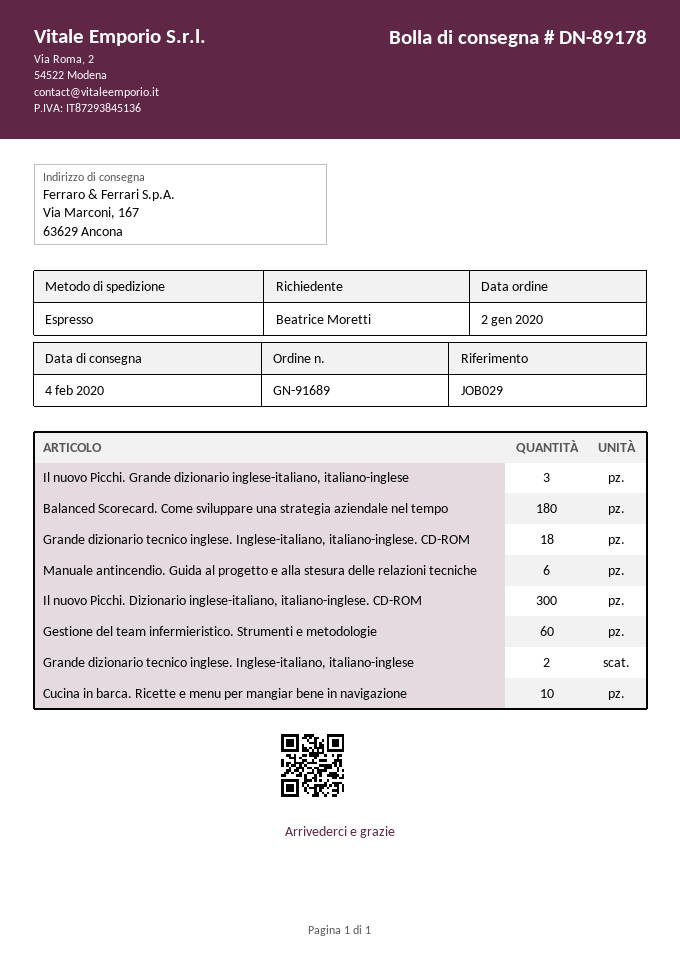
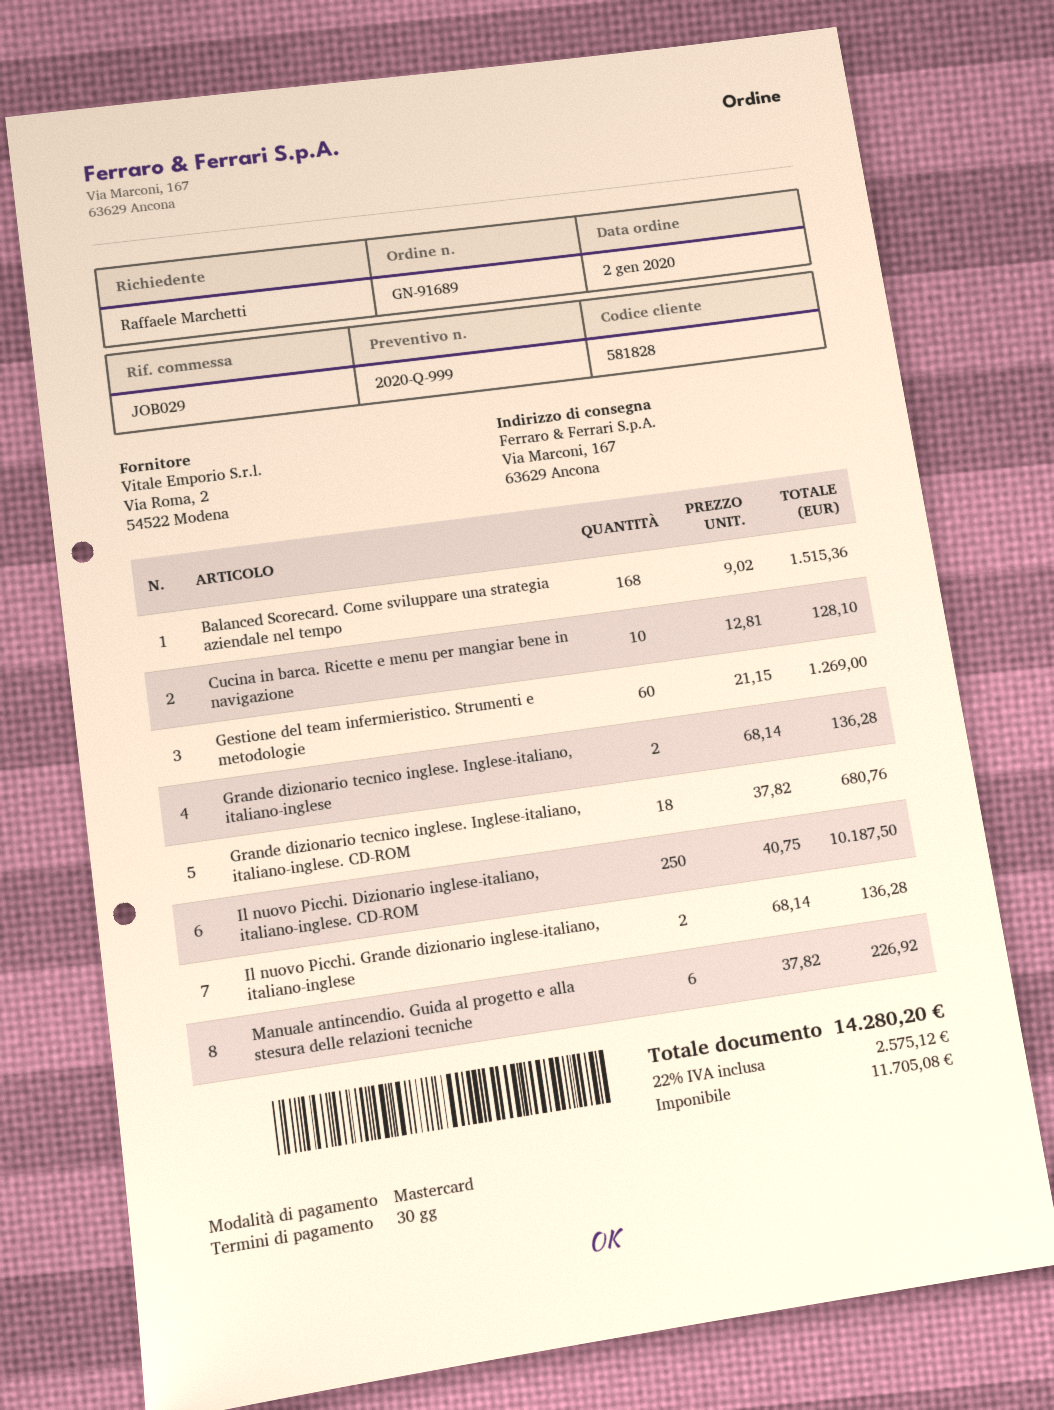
ordered by: Beatrice Moretti -> Raffaele Marchetti
Il nuovo Picchi. Grande dizionario inglese-italiano, italiano-inglese: 3 -> 2
Balanced Scorecard. Come sviluppare una strategia aziendale nel tempo: 180 -> 168
Il nuovo Picchi. Dizionario inglese-italiano, italiano-inglese. CD-ROM: 300 -> 250

